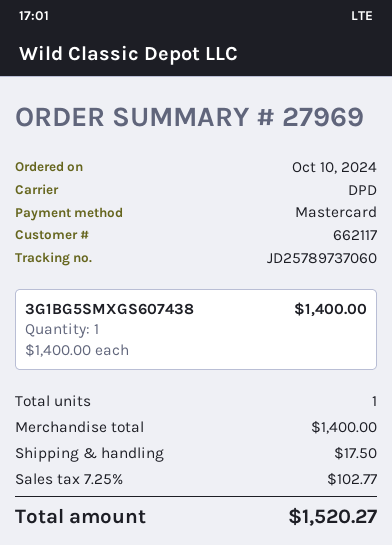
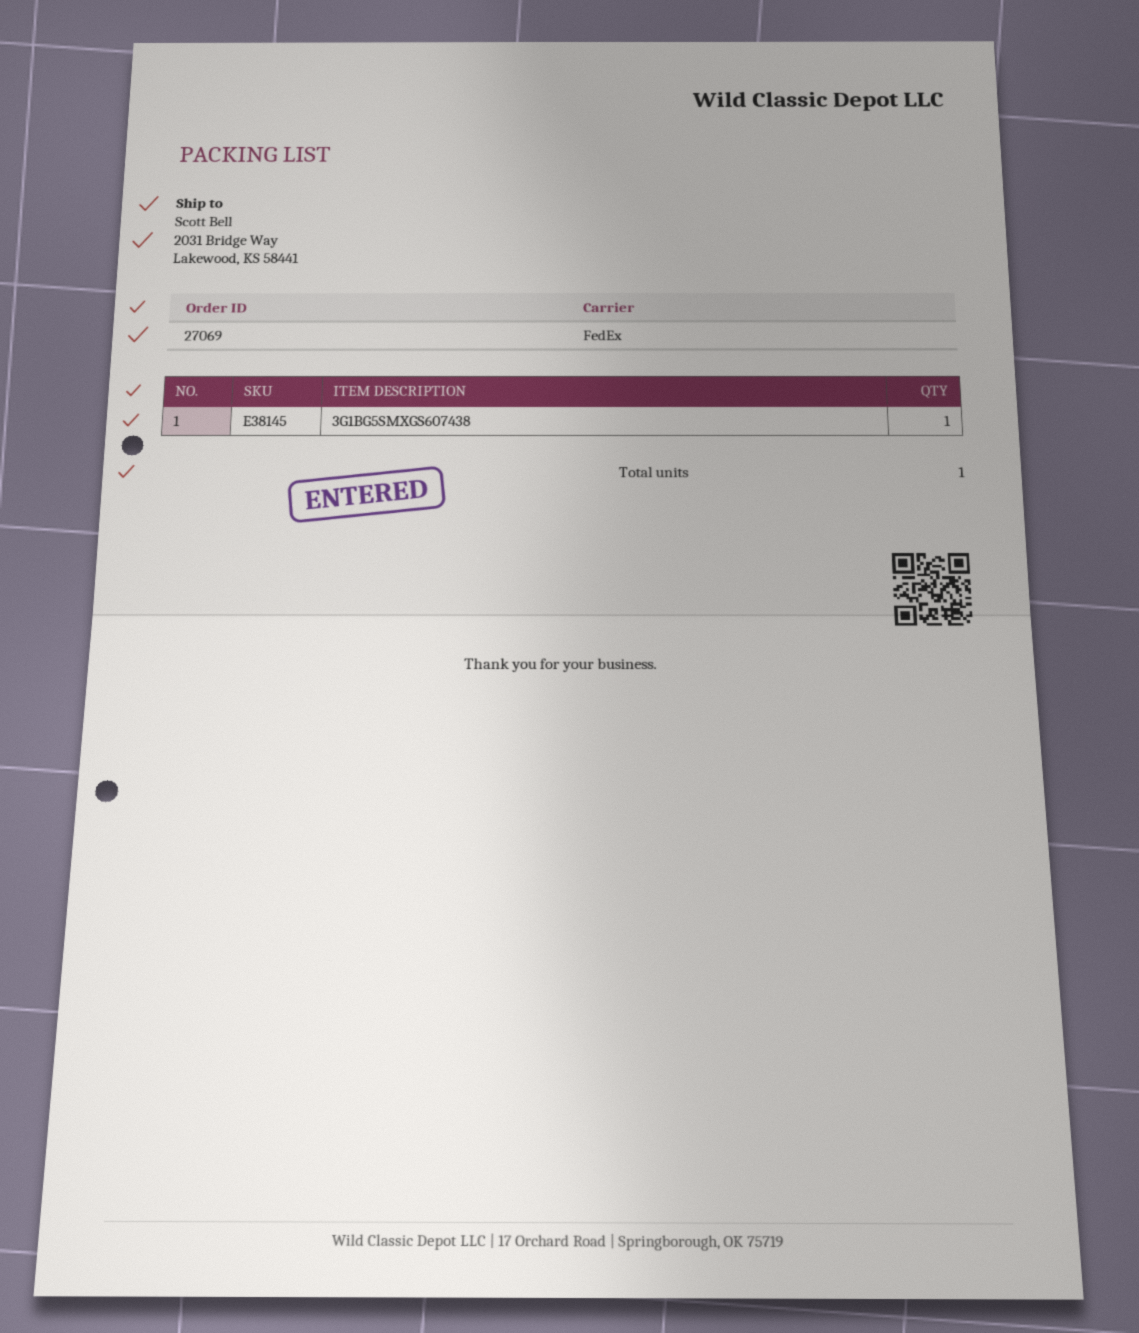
order number: 27969 -> 27069
shipping method: DPD -> FedEx

